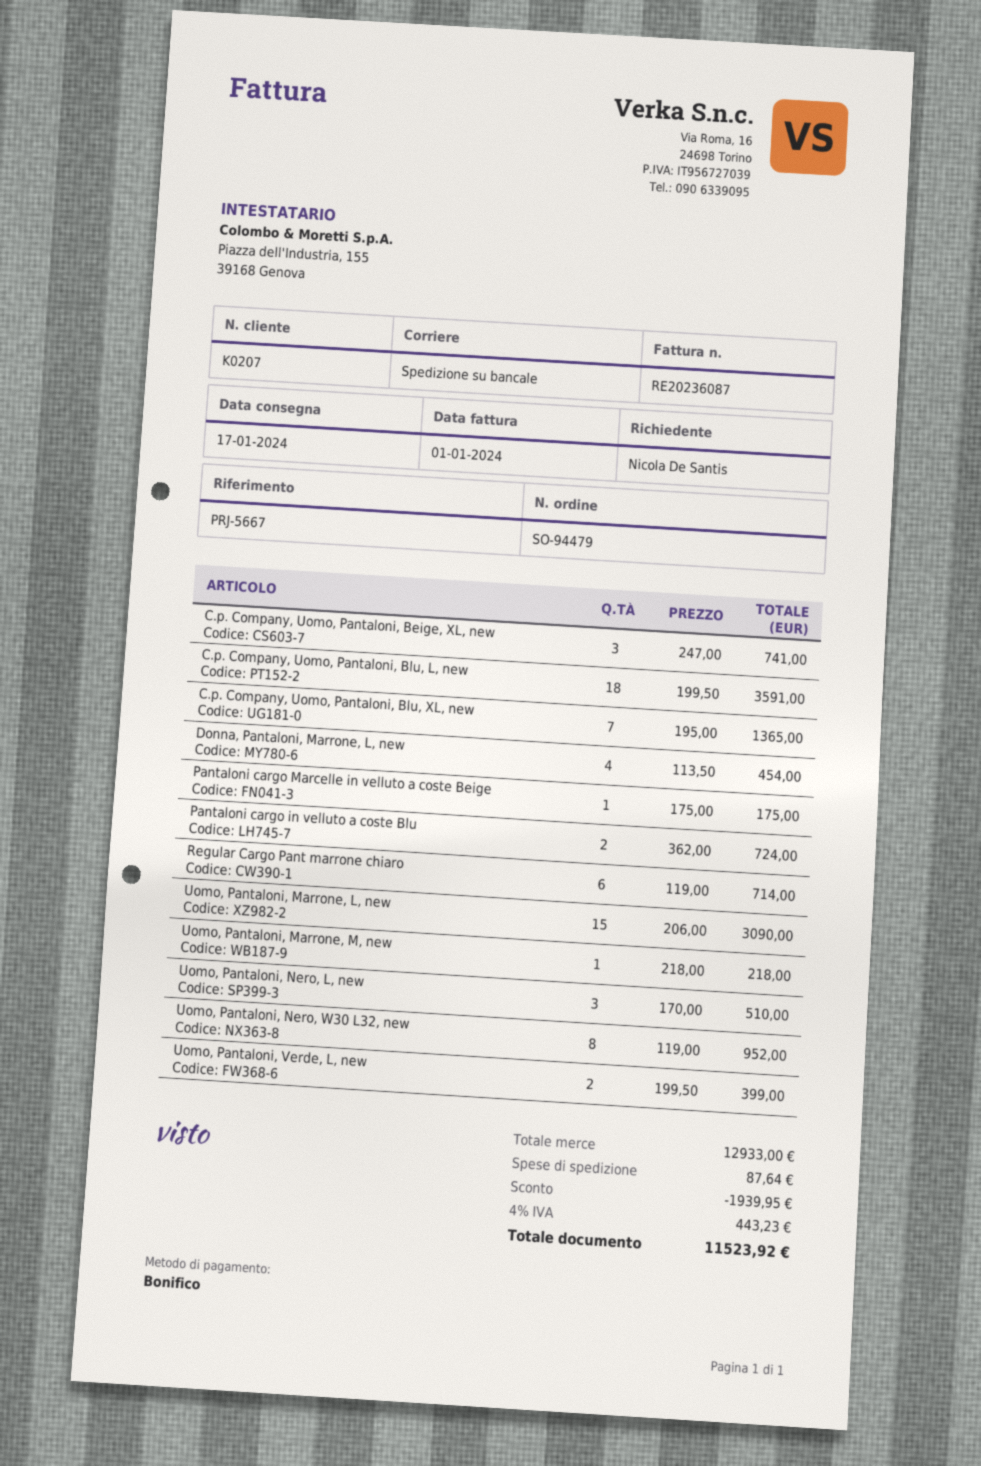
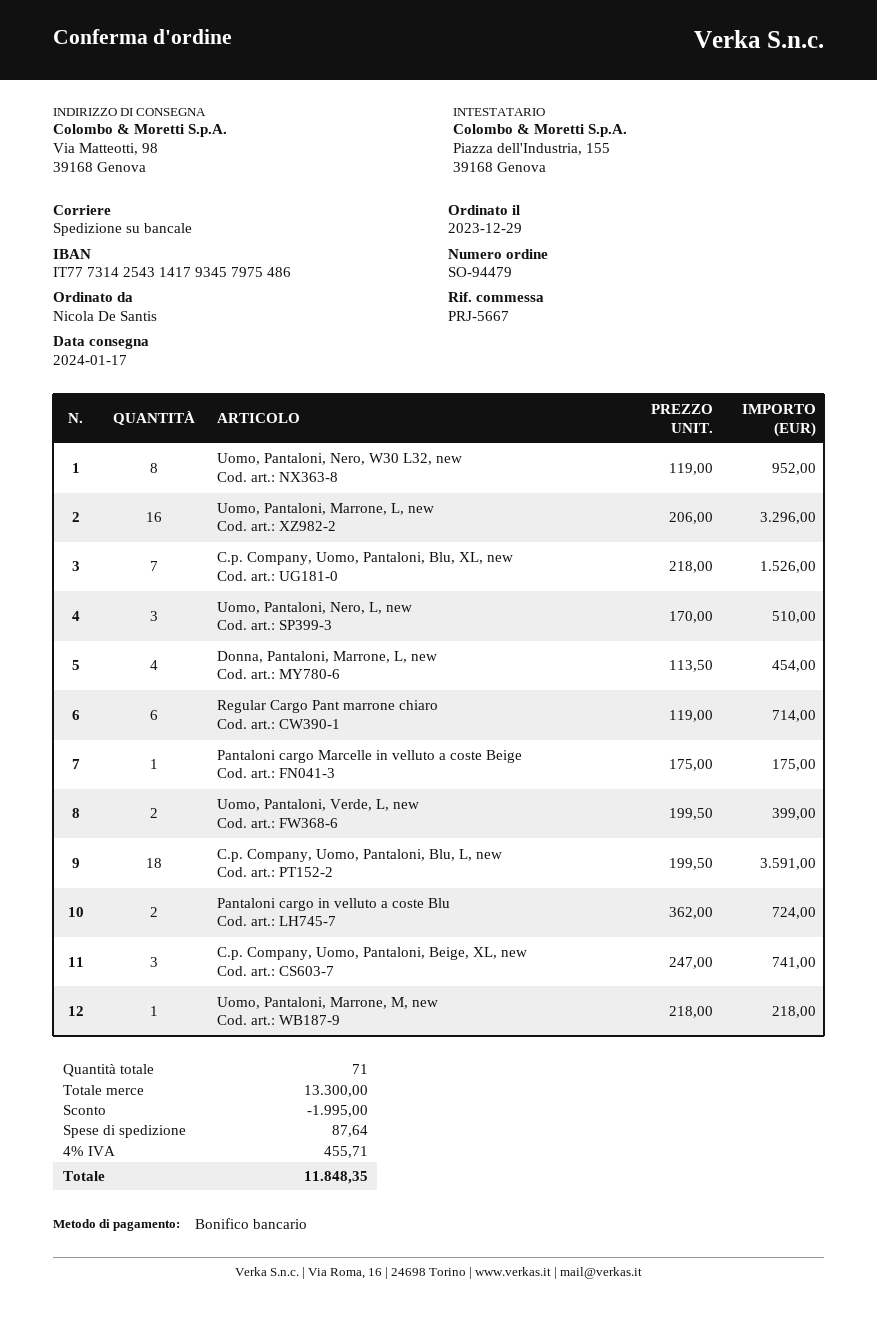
C.p. Company, Uomo, Pantaloni, Blu, XL, new: 7 x 195.00 = 1365.00 -> 7 x 218.00 = 1526.00
Uomo, Pantaloni, Marrone, L, new: 15 x 206.00 = 3090.00 -> 16 x 206.00 = 3296.00
subtotal: 12933.00 -> 13300.00
discount: 1939.95 -> 1995.00
tax: 4% = 443.23 -> 4% = 455.71
total: 11523.92 -> 11848.35

